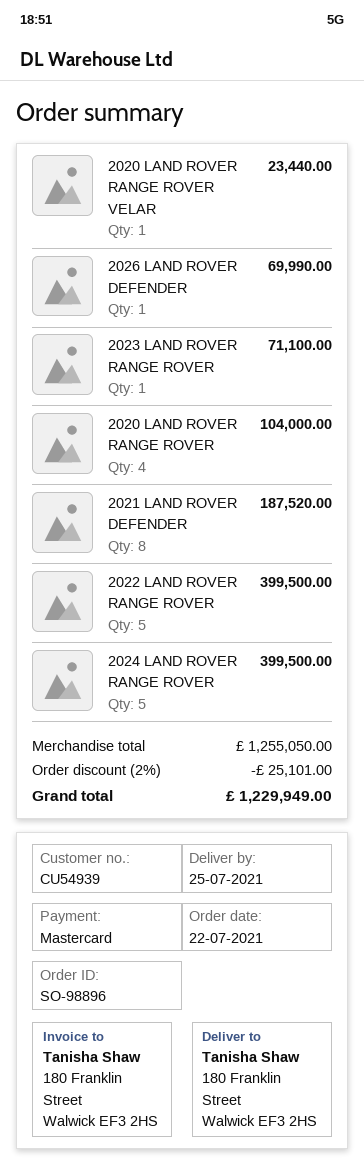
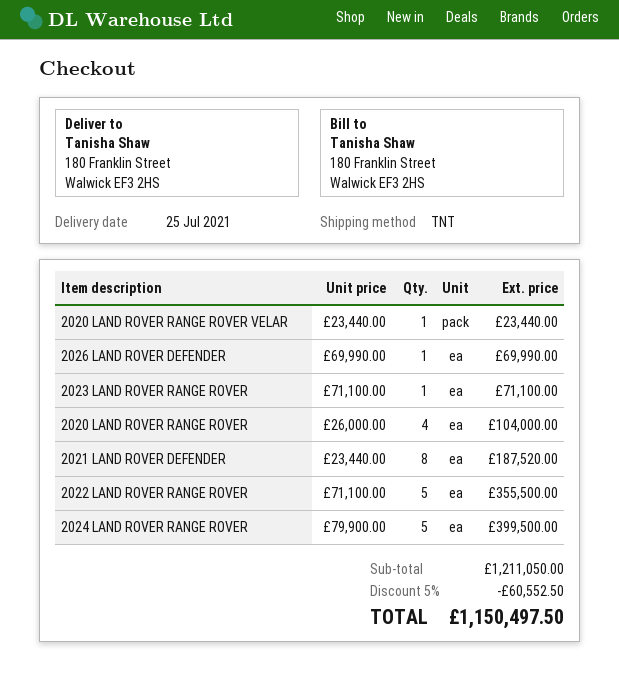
2022 LAND ROVER RANGE ROVER: 5 for 399500.00 -> 5 for 355500.00
subtotal: 1255050.00 -> 1211050.00
discount: 2% = 25101.00 -> 5% = 60552.50
total: 1229949.00 -> 1150497.50

